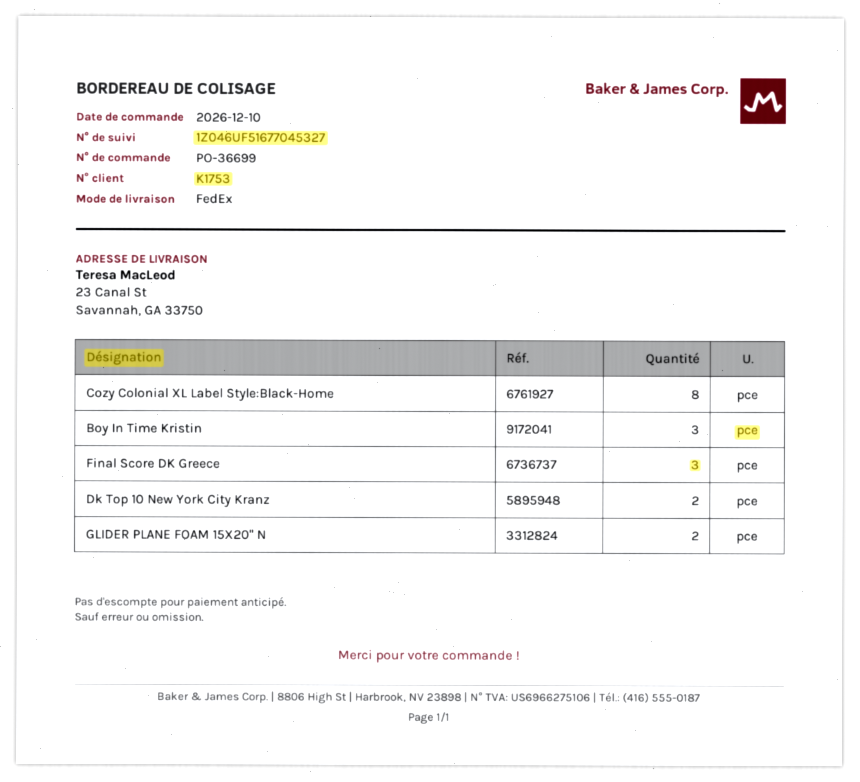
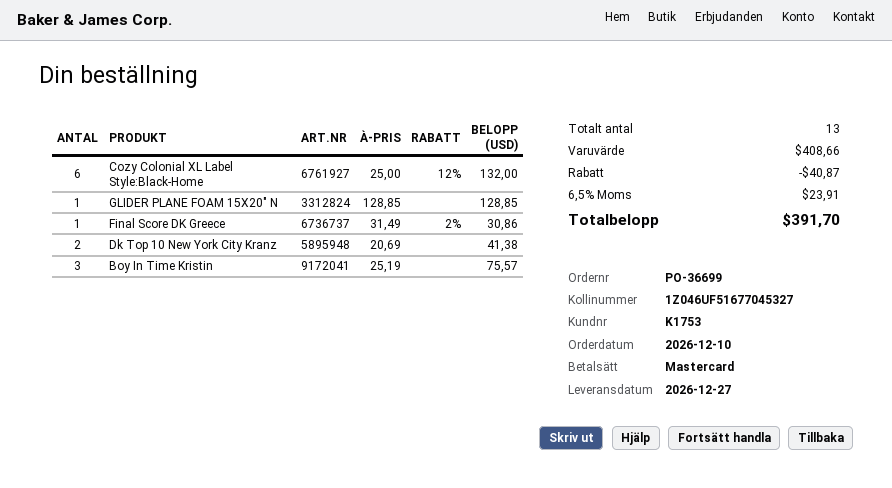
Cozy Colonial XL Label Style:Black-Home: 8 -> 6
Final Score DK Greece: 3 -> 1
GLIDER PLANE FOAM 15X20" N: 2 -> 1

